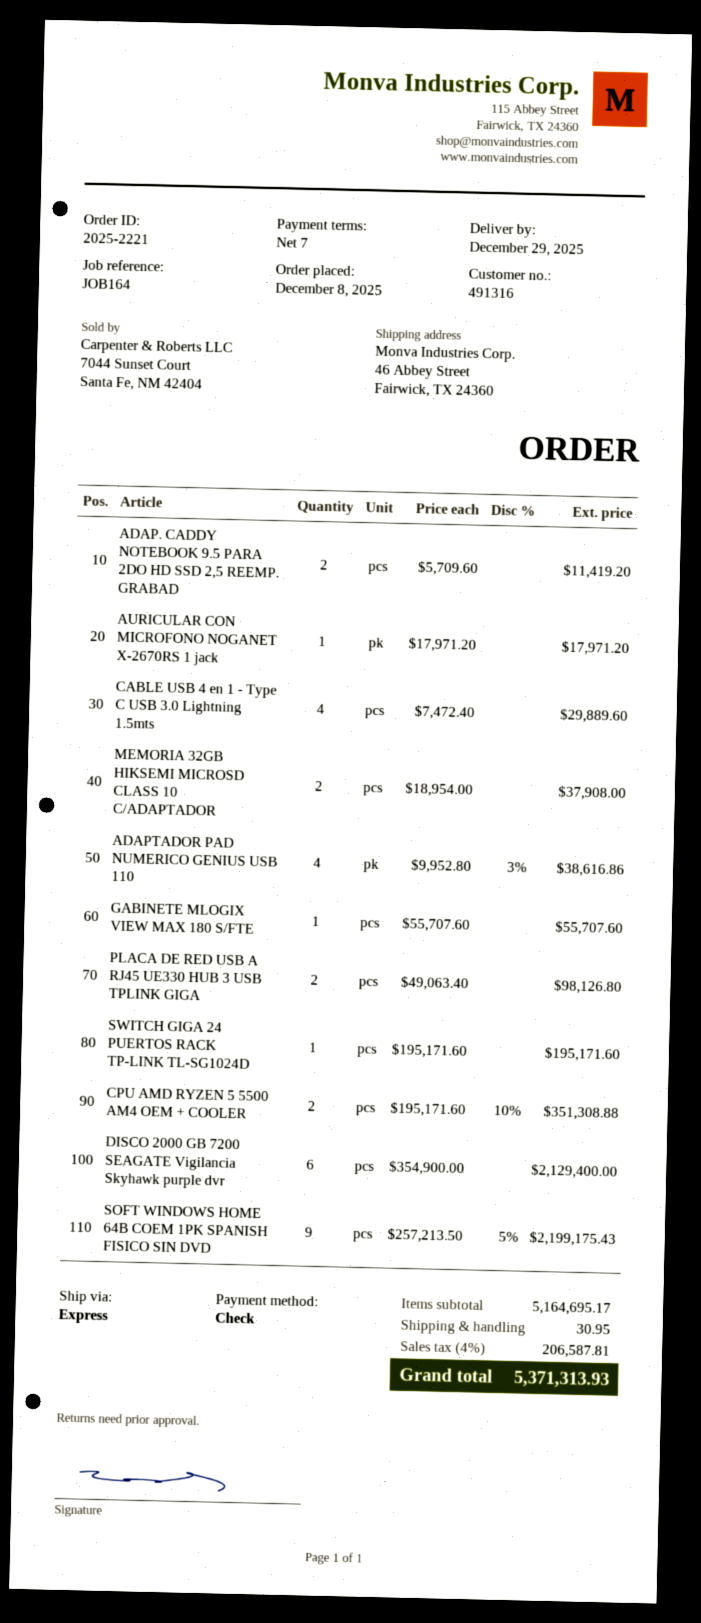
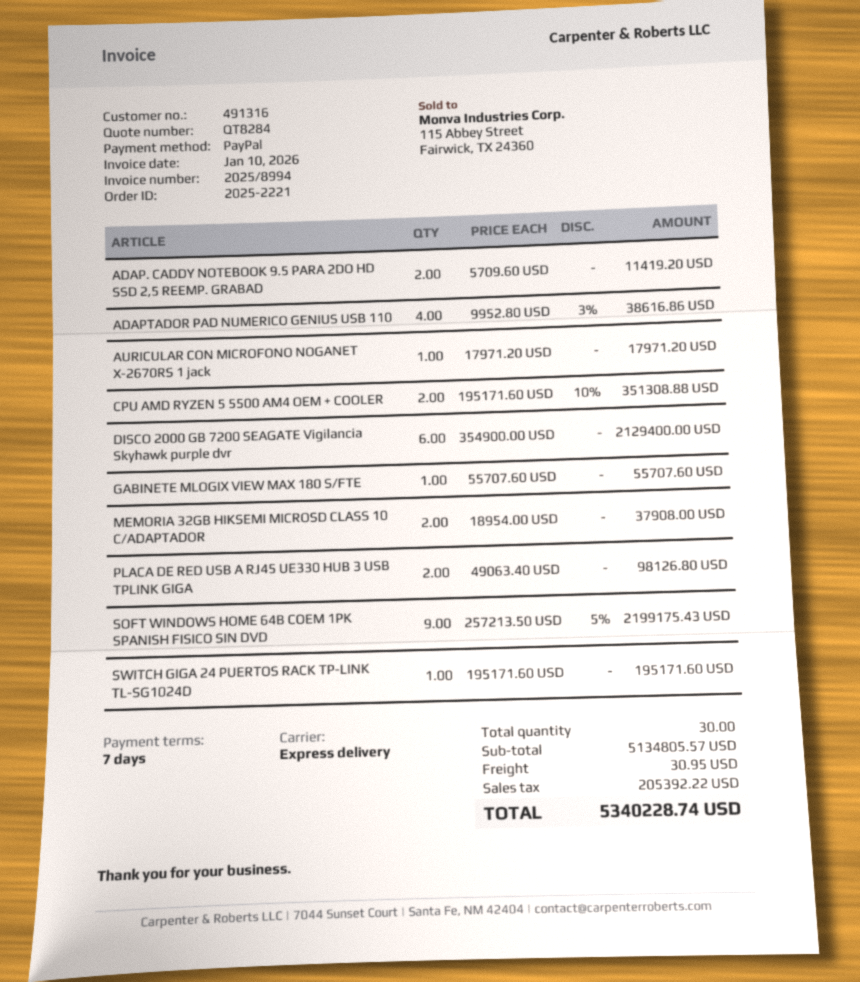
payment method: cheque -> PayPal
CABLE USB 4 en 1 - Type C USB 3.0 Lightning 1.5mts: 4 x 7472.40 = 29889.60 -> none
subtotal: 5164695.17 -> 5134805.57
tax: 206587.81 -> 205392.22
total: 5371313.93 -> 5340228.74

